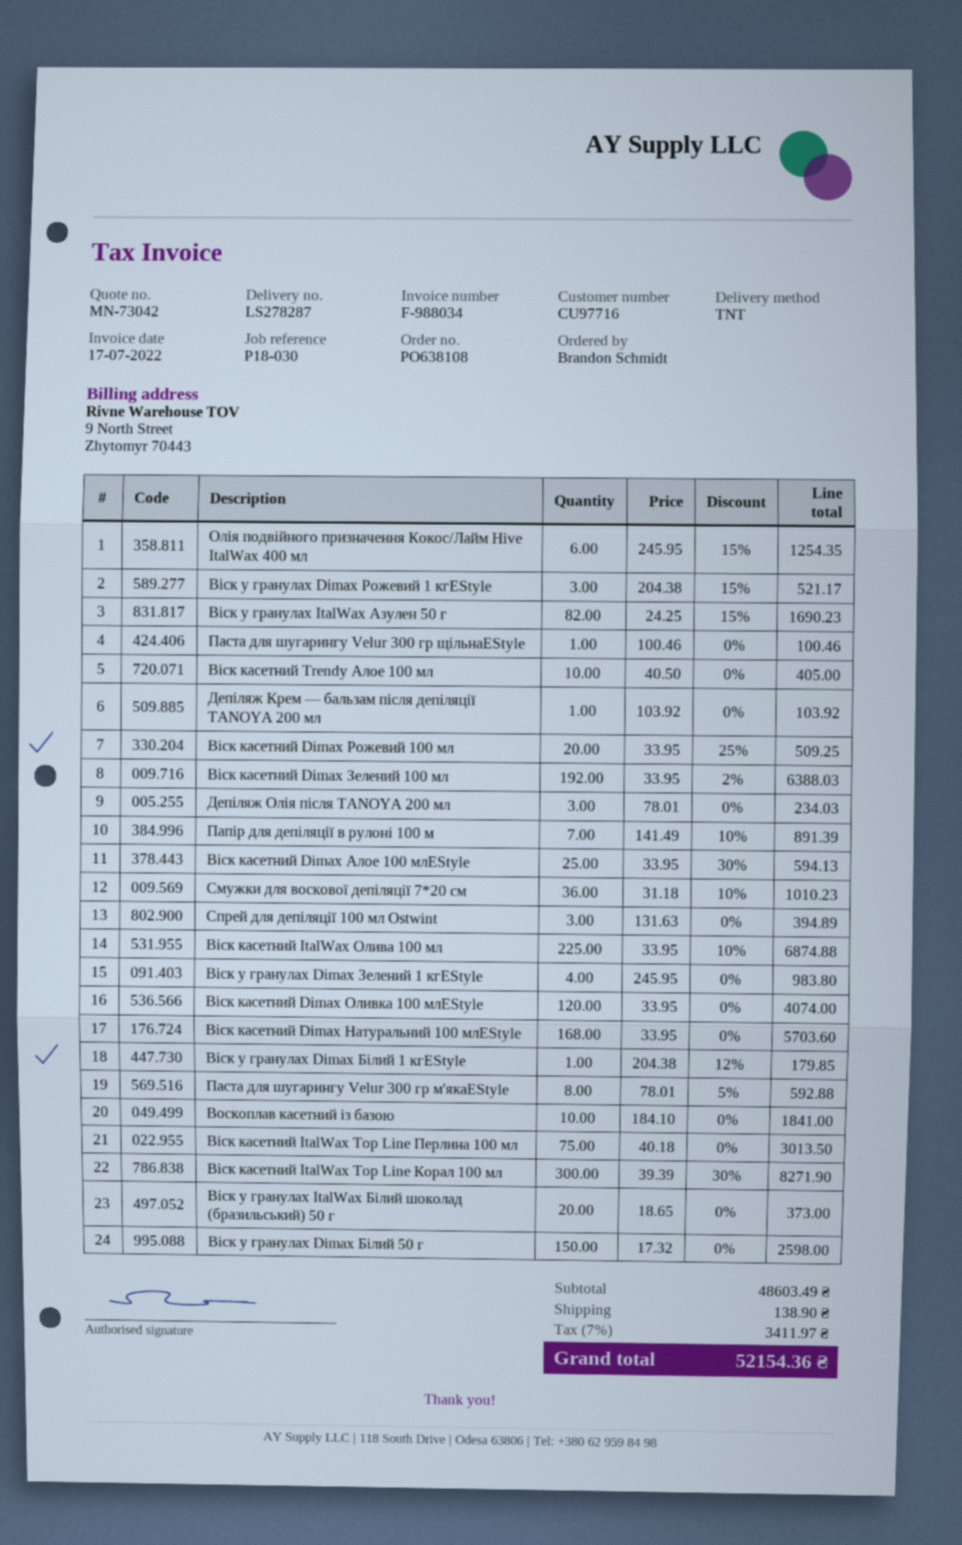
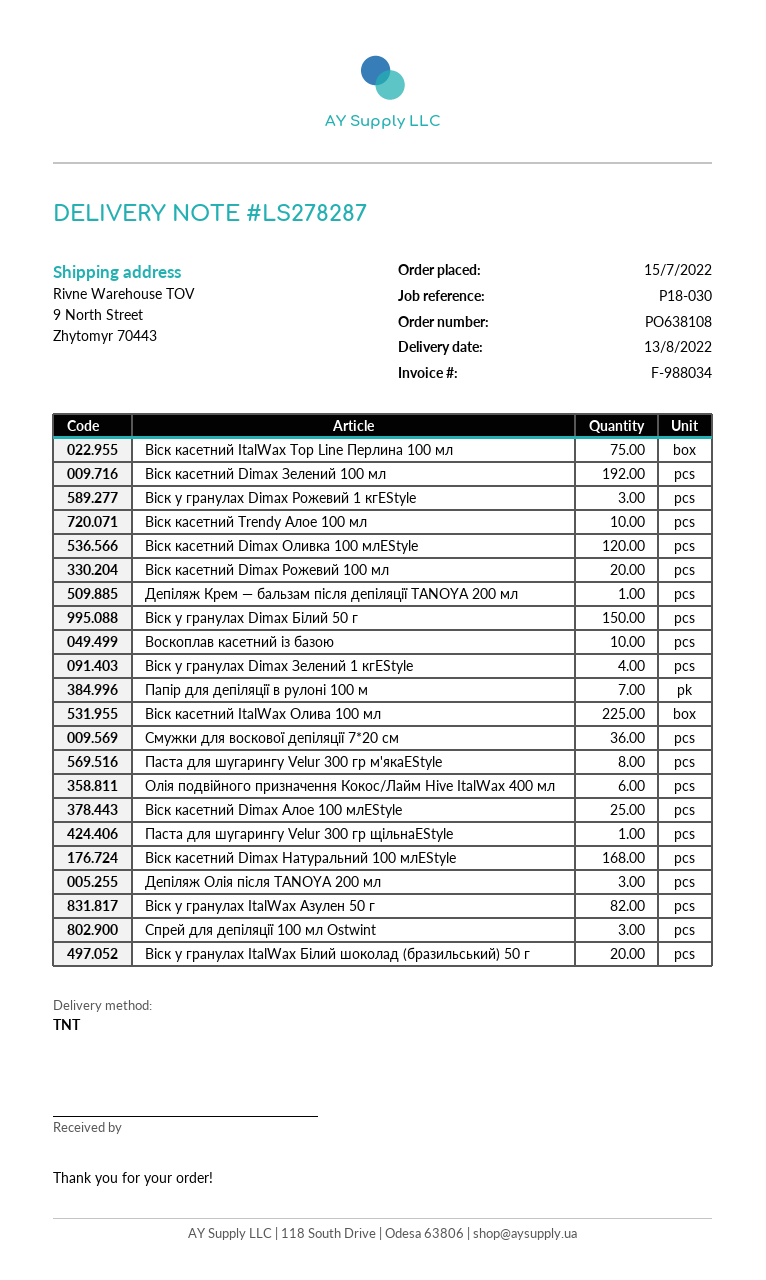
Віск у гранулах Dimax Білий 1 кгEStyle: 1 -> none
Віск касетний ItalWax Top Line Корал 100 мл: 300 -> none

